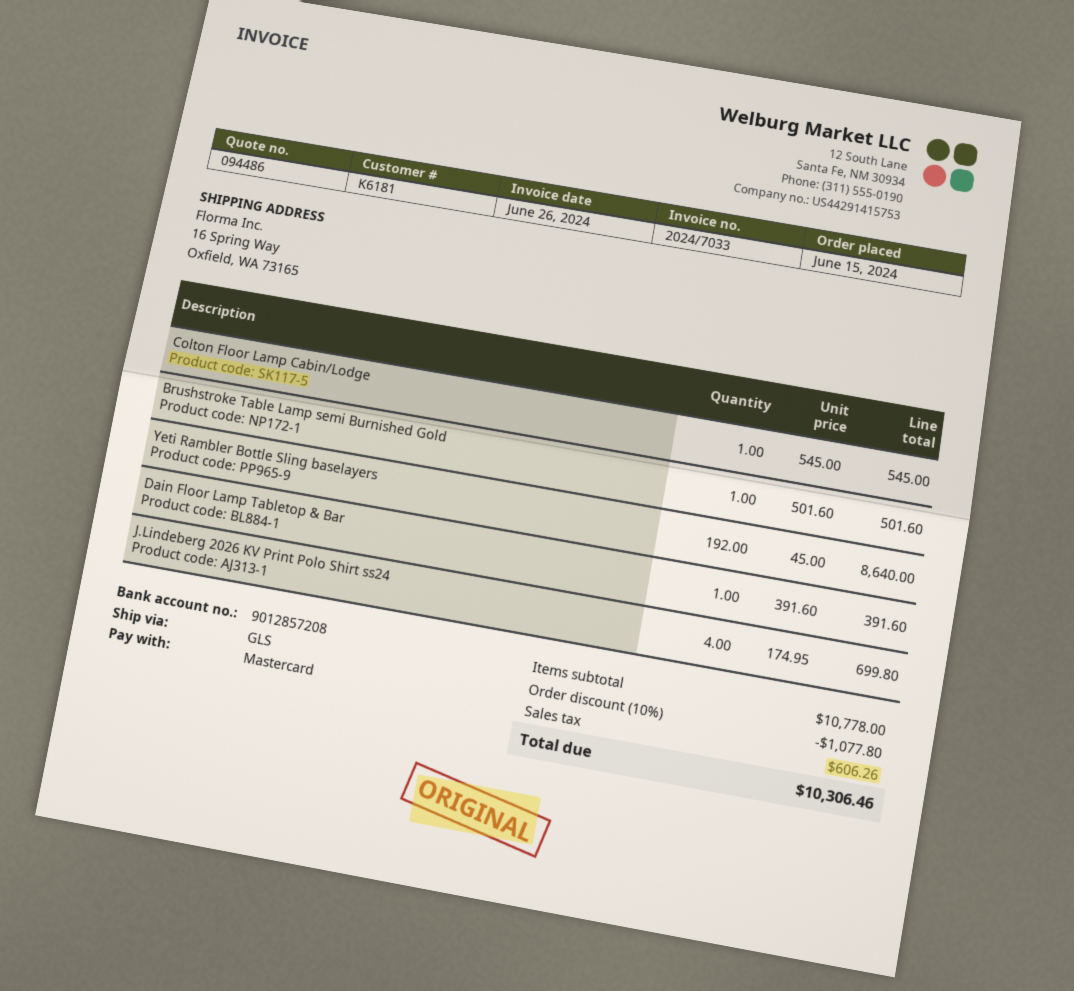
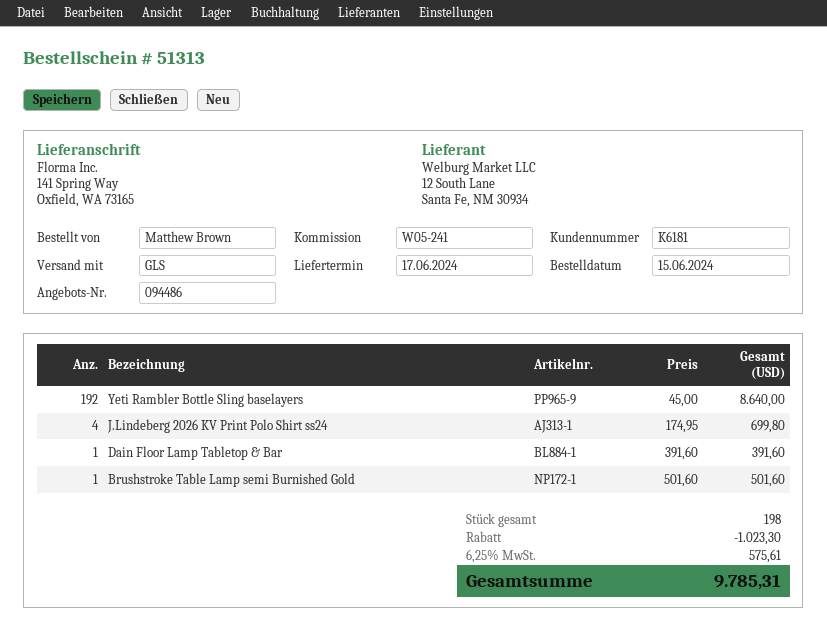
ship to: 16 Spring Way, Oxfield, WA 73165 -> 141 Spring Way, Oxfield, WA 73165
Colton Floor Lamp Cabin/Lodge: 1 x 545.00 = 545.00 -> none
discount: 1077.80 -> 1023.30
tax: 606.26 -> 575.61
total: 10306.46 -> 9785.31

